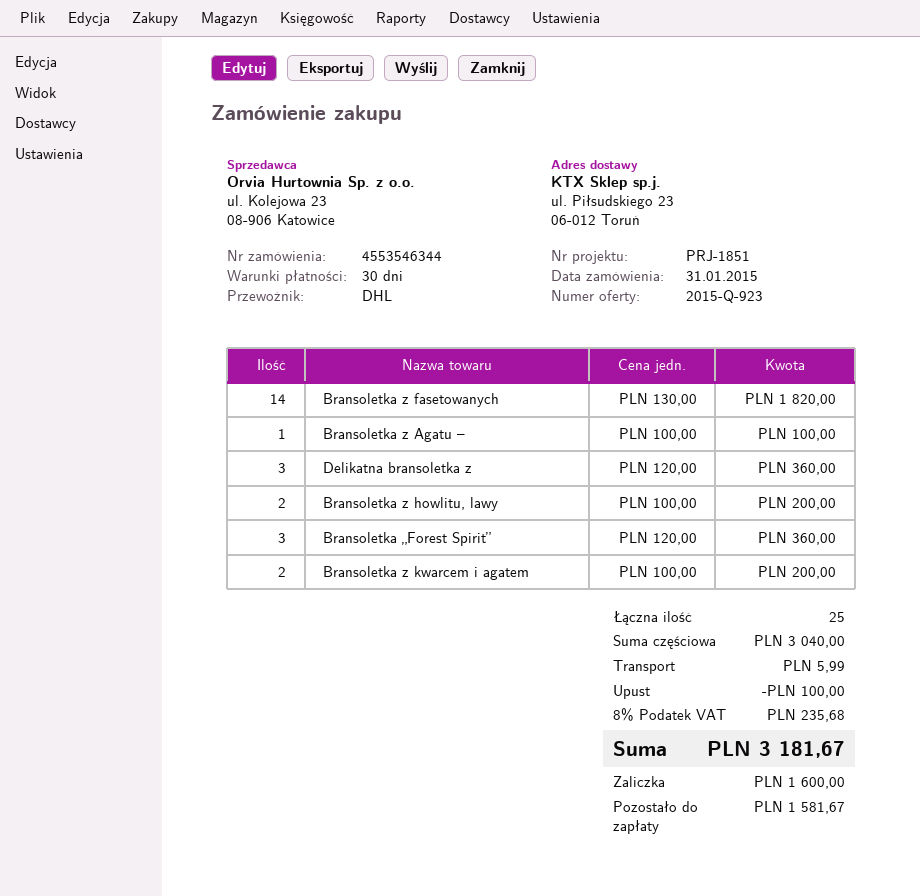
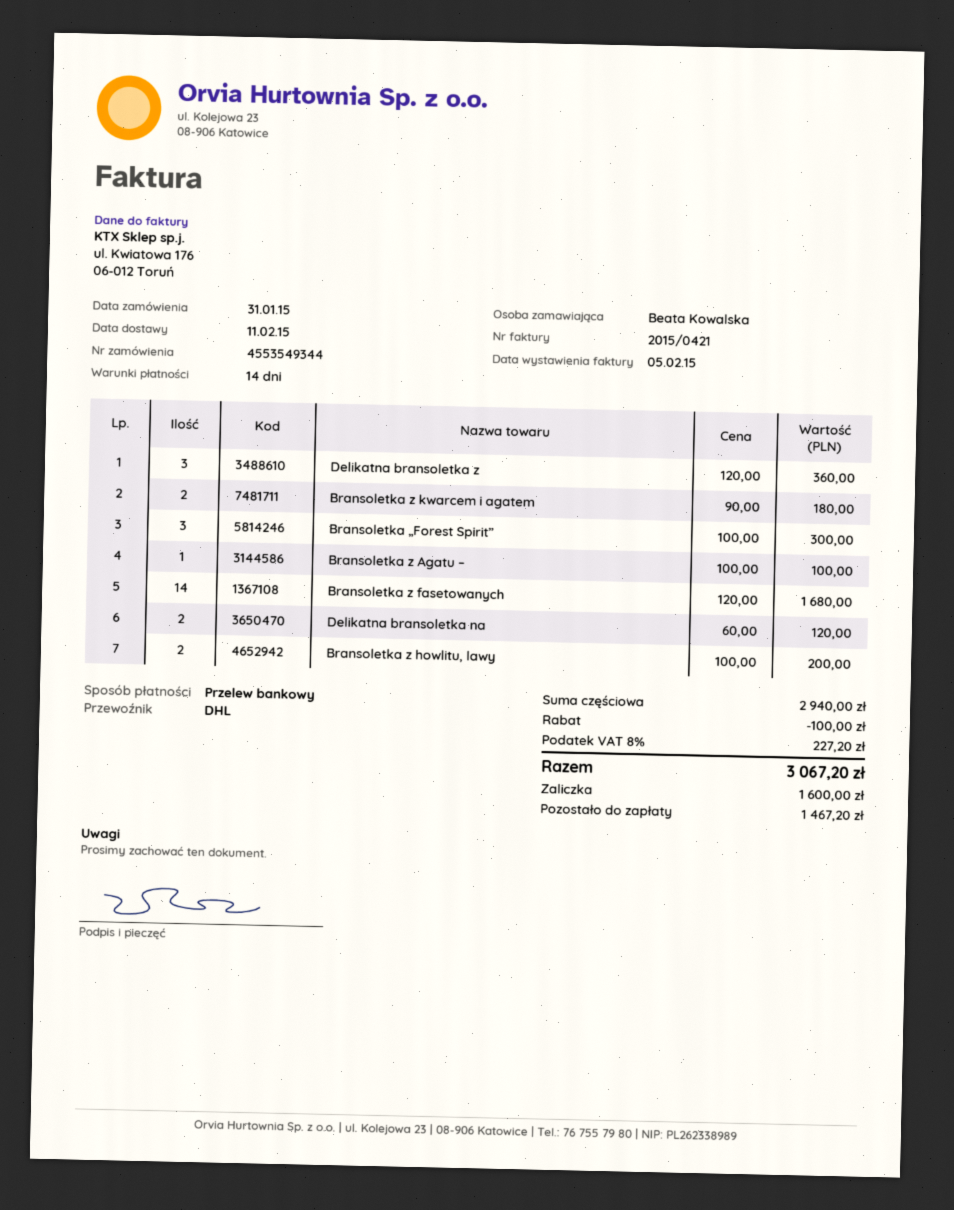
order number: 4553546344 -> 4553549344
payment terms: 30 days -> 14 days
Bransoletka z fasetowanych: 14 x 130.00 = 1820.00 -> 14 x 120.00 = 1680.00
Bransoletka „Forest Spirit”: 3 x 120.00 = 360.00 -> 3 x 100.00 = 300.00
Bransoletka z kwarcem i agatem: 2 x 100.00 = 200.00 -> 2 x 90.00 = 180.00
Delikatna bransoletka na: none -> 2 x 60.00 = 120.00
subtotal: 3040.00 -> 2940.00
shipping: 5.99 -> none
tax: 8% = 235.68 -> 8% = 227.20
total: 3181.67 -> 3067.20
balance: 1581.67 -> 1467.20

